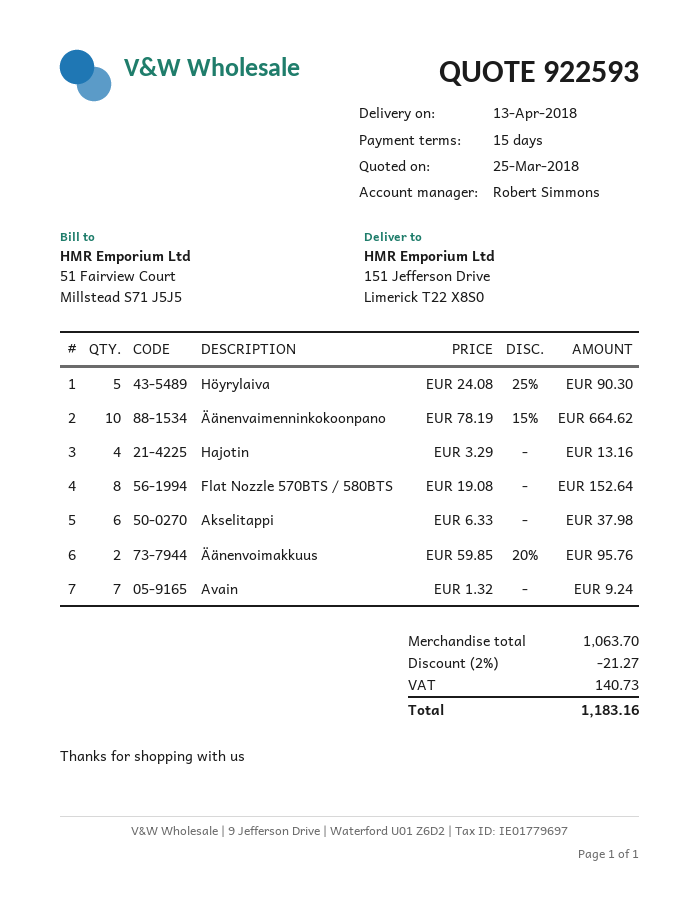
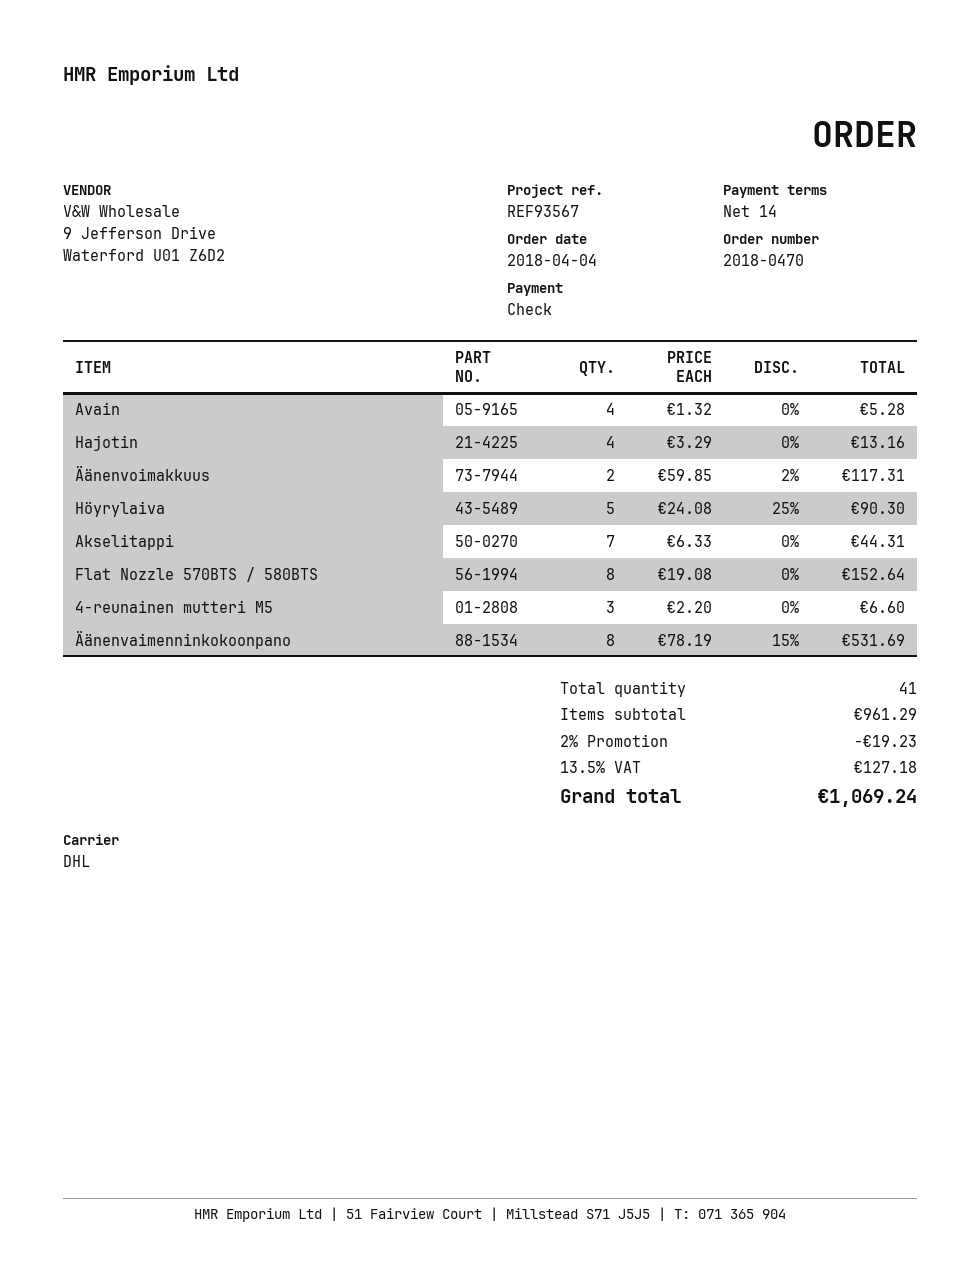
payment terms: 15 days -> 14 days
Äänenvaimenninkokoonpano: 10 x 78.19 - 15% = 664.62 -> 8 x 78.19 - 15% = 531.69
Akselitappi: 6 x 6.33 = 37.98 -> 7 x 6.33 = 44.31
Äänenvoimakkuus: 2 x 59.85 - 20% = 95.76 -> 2 x 59.85 - 2% = 117.31
Avain: 7 x 1.32 = 9.24 -> 4 x 1.32 = 5.28
4-reunainen mutteri M5: none -> 3 x 2.20 = 6.60
subtotal: 1063.70 -> 961.29
discount: 2% = 21.27 -> 2% = 19.23
tax: 140.73 -> 127.18
total: 1183.16 -> 1069.24

